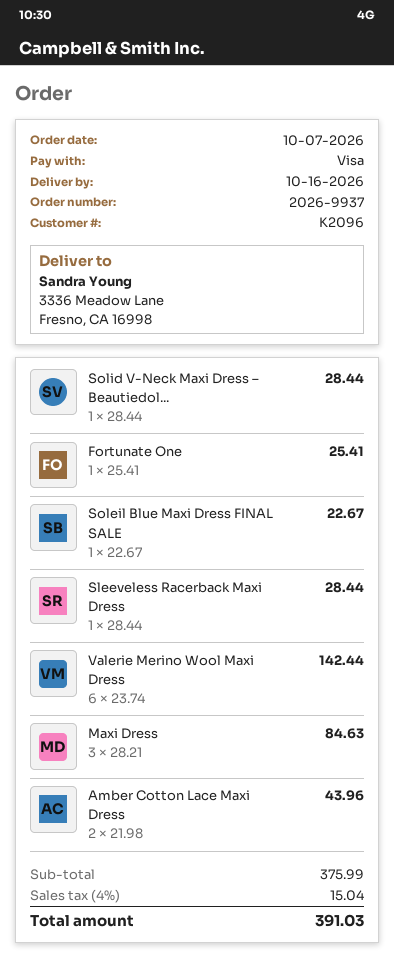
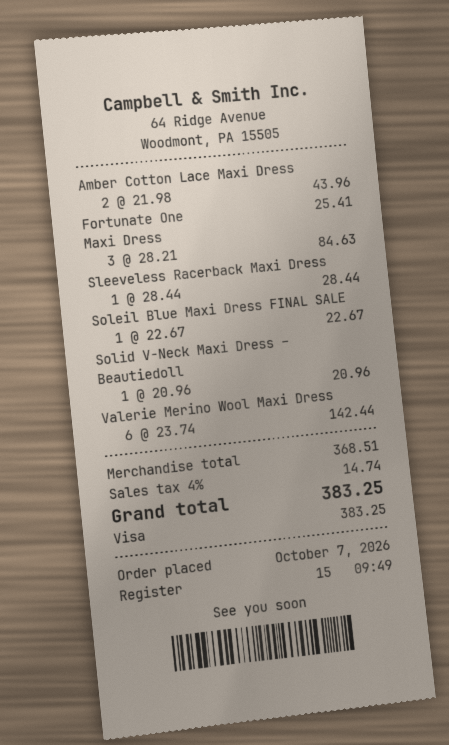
Solid V-Neck Maxi Dress – Beautiedol...: 1 x 28.44 = 28.44 -> 1 x 20.96 = 20.96
subtotal: 375.99 -> 368.51
tax: 4% = 15.04 -> 4% = 14.74
total: 391.03 -> 383.25

